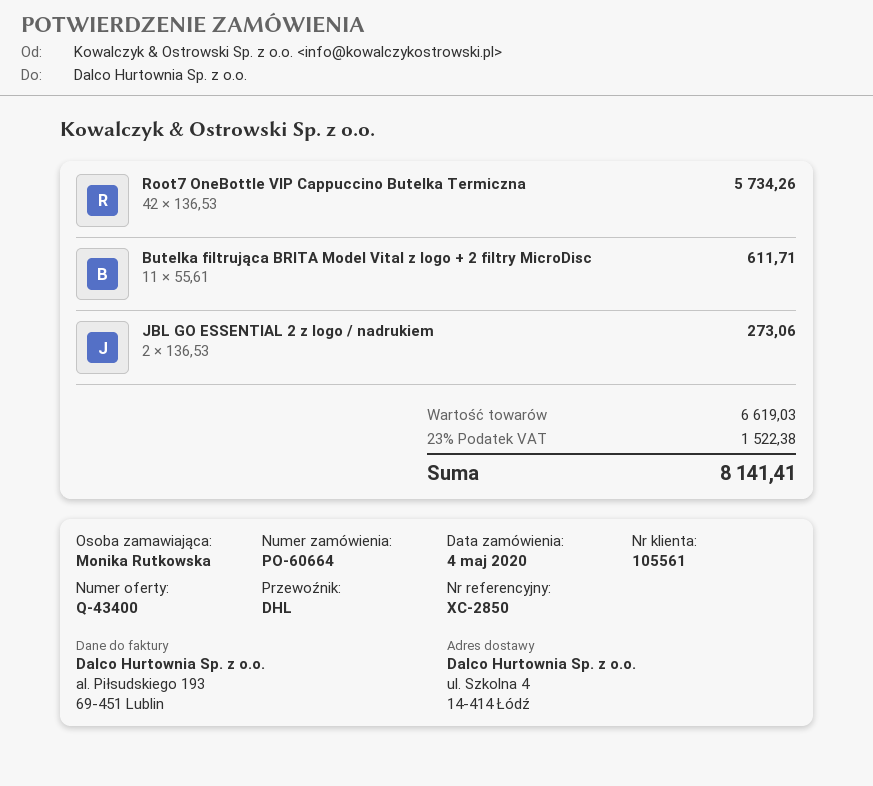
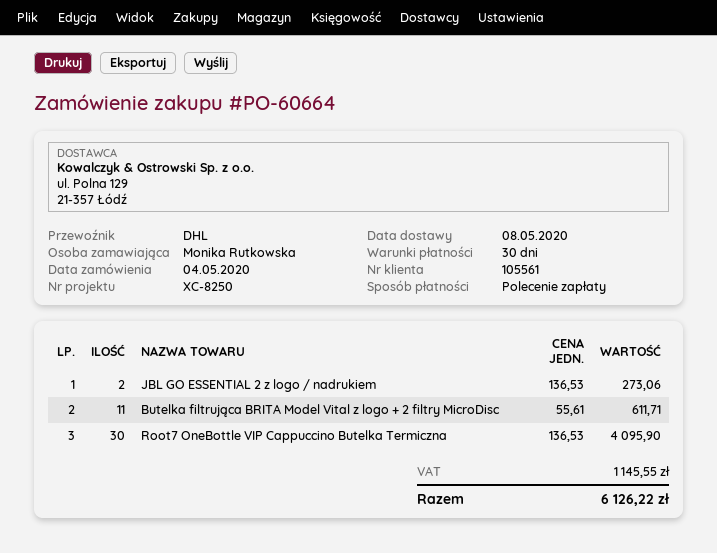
reference: XC-2850 -> XC-8250
Root7 OneBottle VIP Cappuccino Butelka Termiczna: 42 x 136.53 = 5734.26 -> 30 x 136.53 = 4095.90
tax: 1522.38 -> 1145.55
total: 8141.41 -> 6126.22

